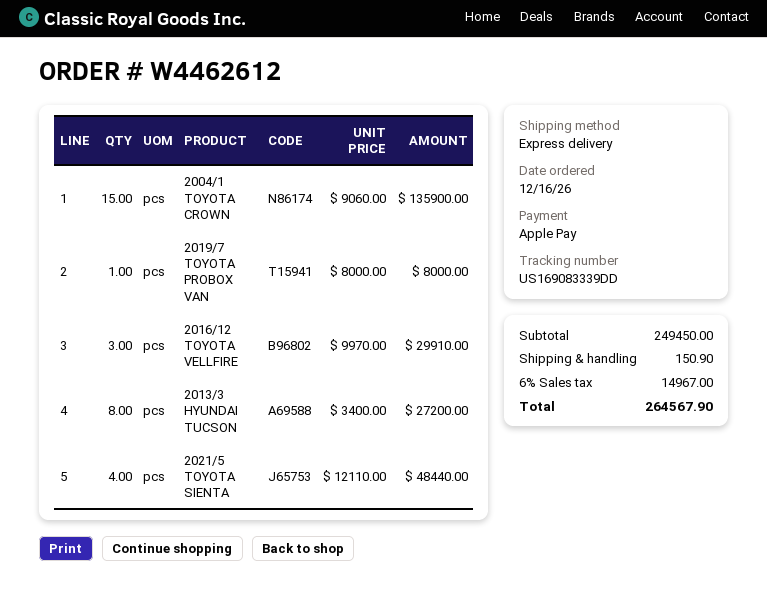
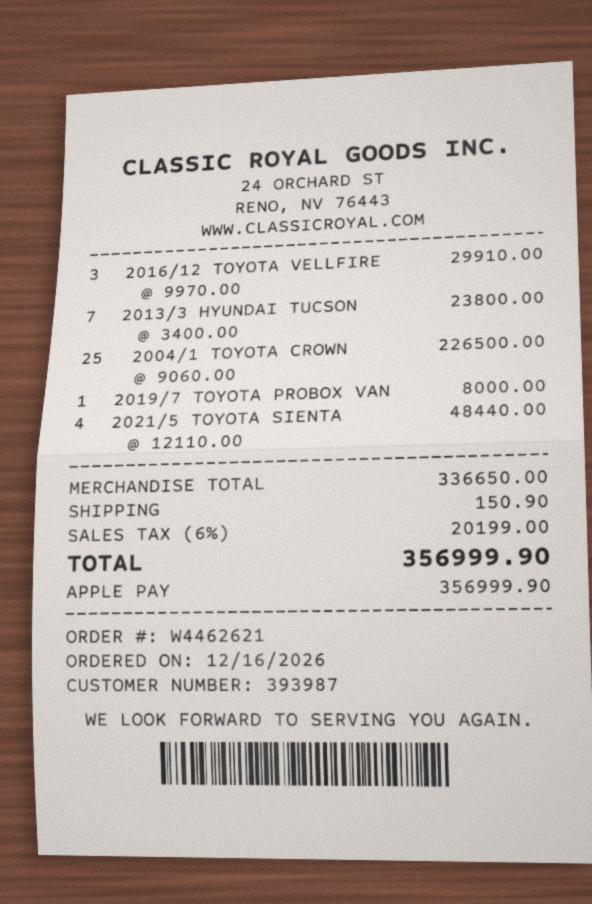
order number: W4462612 -> W4462621
2004/1 TOYOTA CROWN: 15 x 9060.00 = 135900.00 -> 25 x 9060.00 = 226500.00
2013/3 HYUNDAI TUCSON: 8 x 3400.00 = 27200.00 -> 7 x 3400.00 = 23800.00
subtotal: 249450.00 -> 336650.00
tax: 6% = 14967.00 -> 6% = 20199.00
total: 264567.90 -> 356999.90

